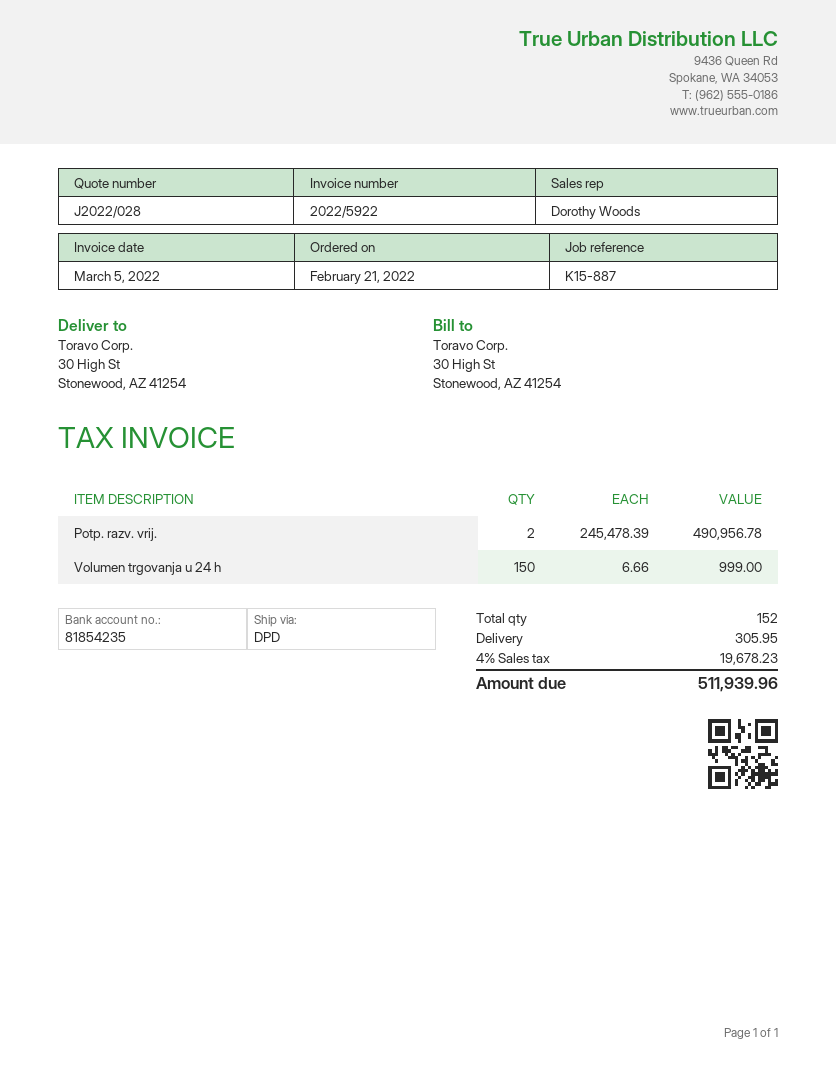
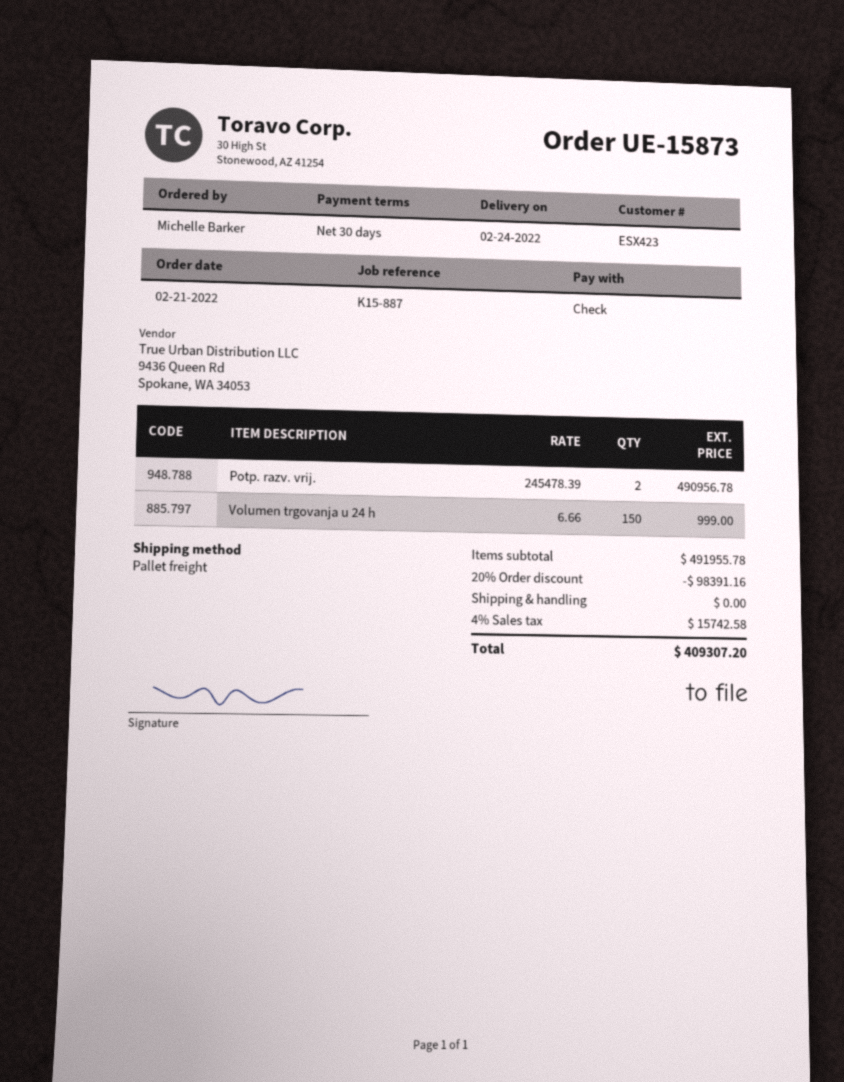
shipping method: DPD -> pallet freight
discount: none -> 20% = 98391.16
shipping: 305.95 -> 0.00
tax: 4% = 19678.23 -> 4% = 15742.58
total: 511939.96 -> 409307.20

